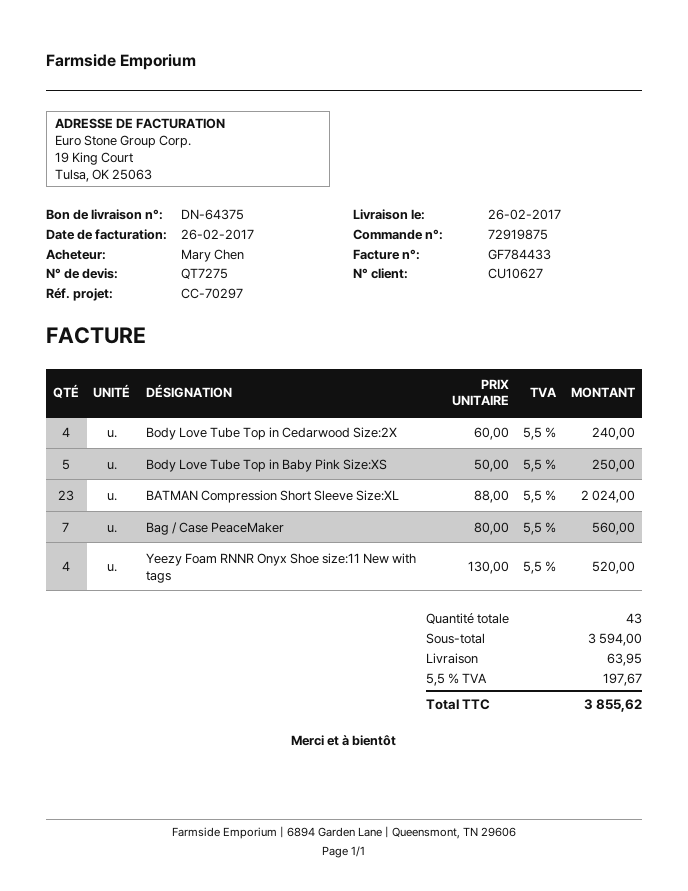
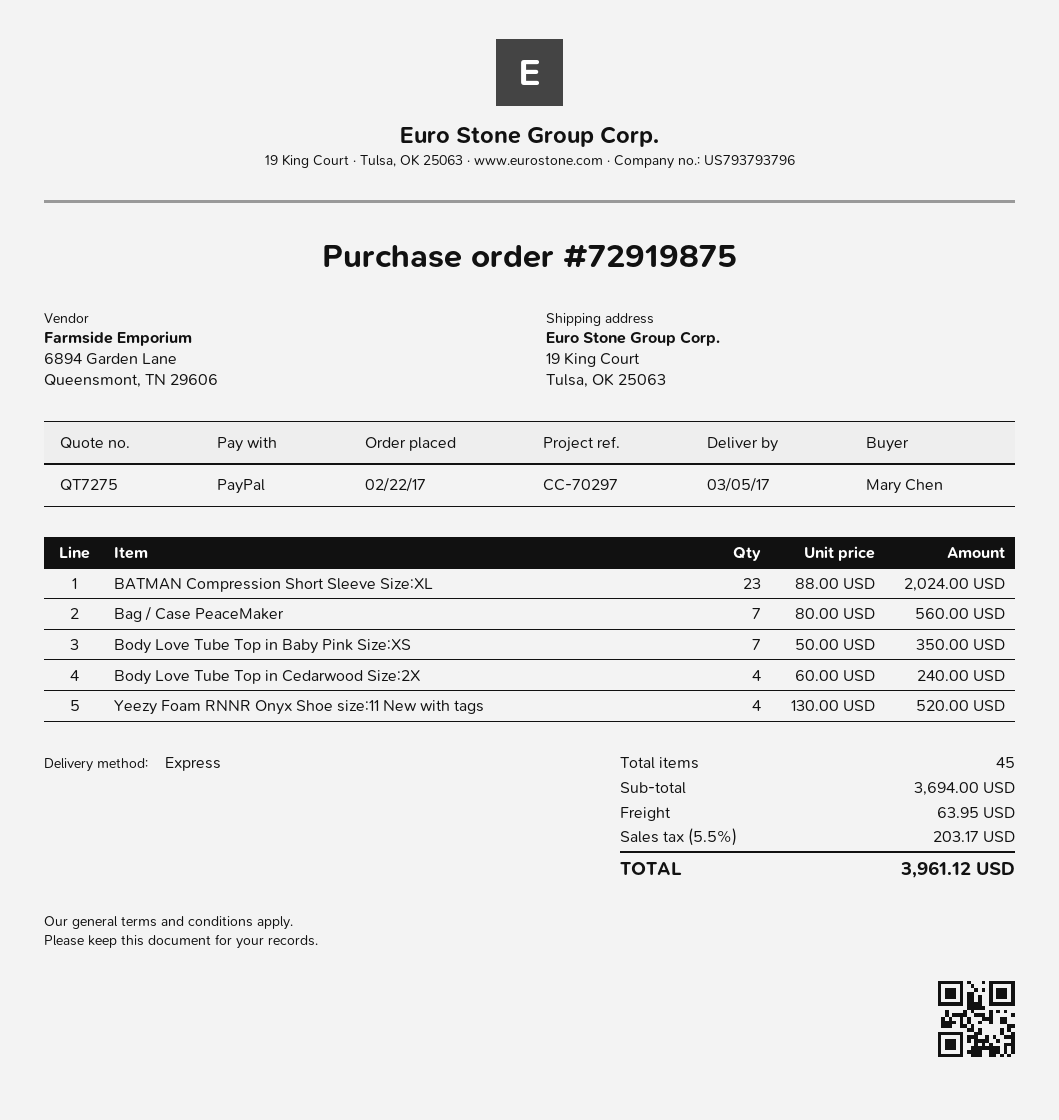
delivery date: 2017-02-26 -> 2017-03-05
Body Love Tube Top in Baby Pink Size:XS: 5 x 50.00 = 250.00 -> 7 x 50.00 = 350.00
total quantity: 43 -> 45
subtotal: 3594.00 -> 3694.00
tax: 5.5% = 197.67 -> 5.5% = 203.17
total: 3855.62 -> 3961.12

